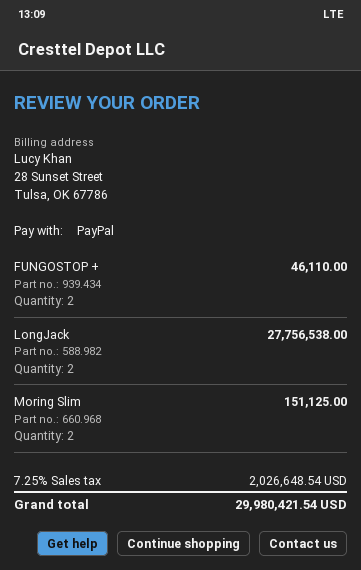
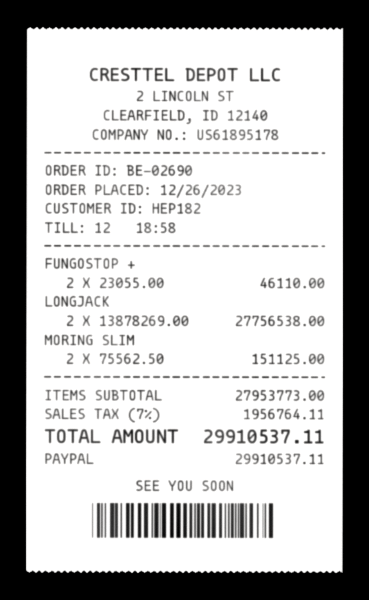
tax: 7.25% = 2026648.54 -> 7% = 1956764.11
total: 29980421.54 -> 29910537.11

